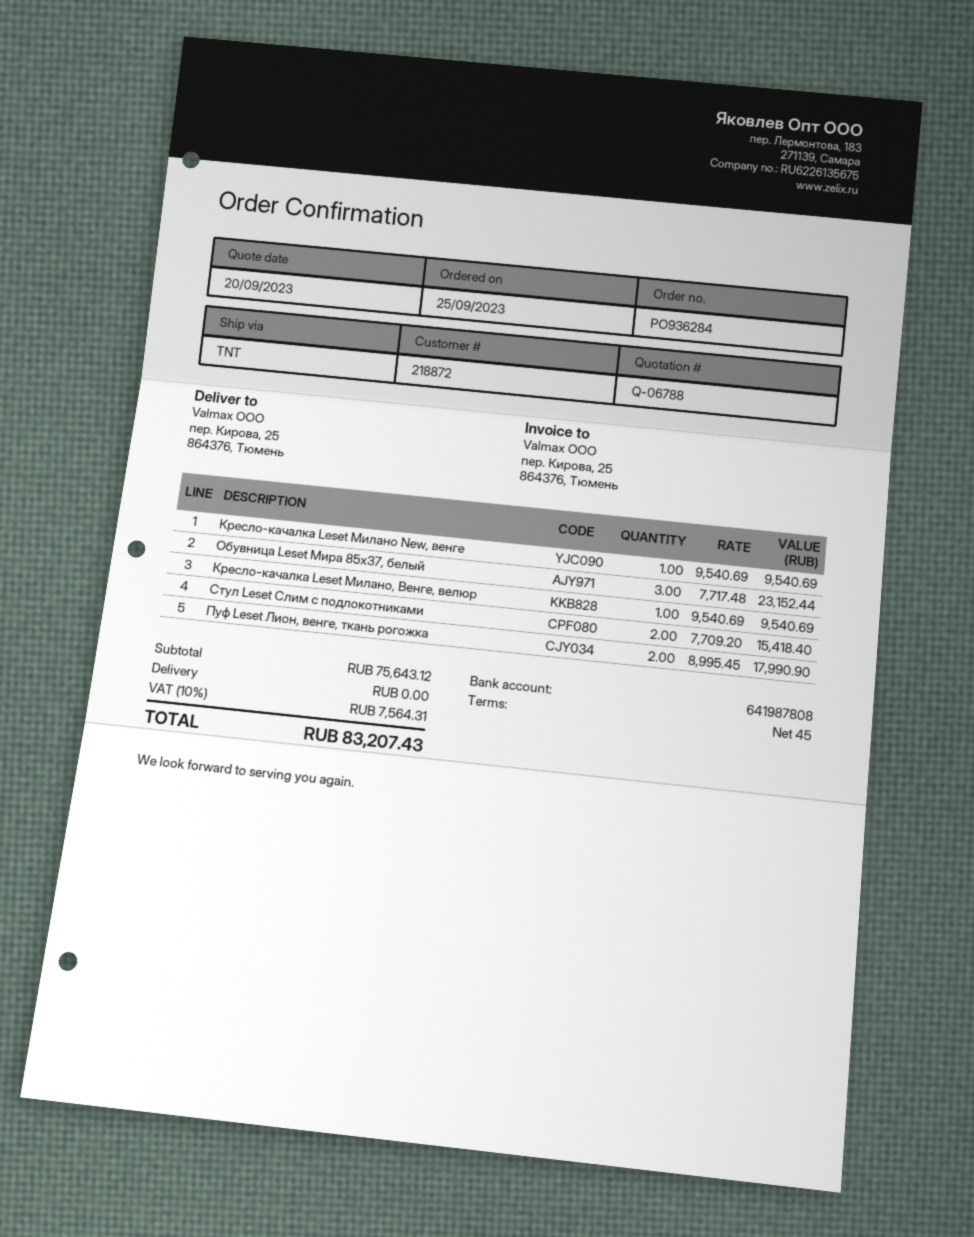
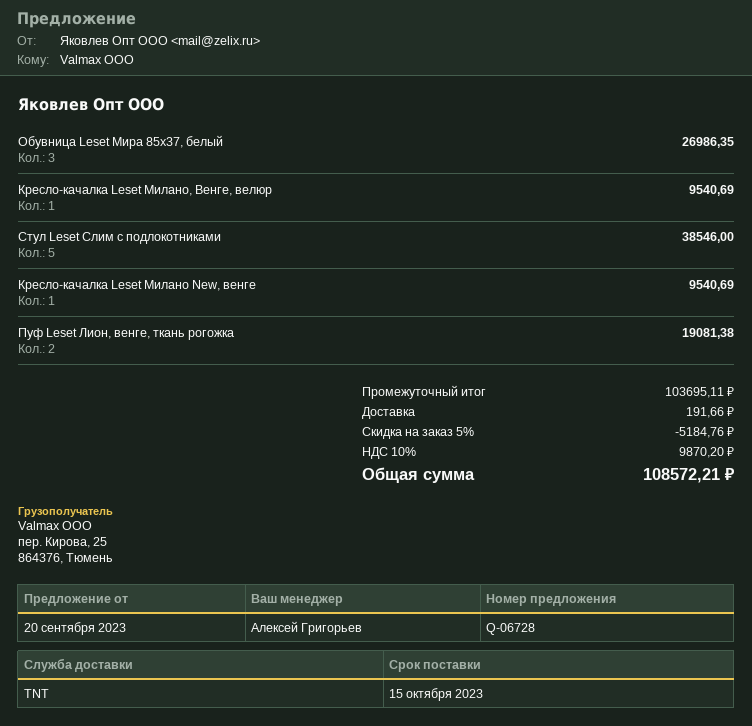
quote number: Q-06788 -> Q-06728
Обувница Leset Мира 85х37, белый: 3 for 23152.44 -> 3 for 26986.35
Стул Leset Слим с подлокотниками: 2 for 15418.40 -> 5 for 38546.00
Пуф Leset Лион, венге, ткань рогожка: 2 for 17990.90 -> 2 for 19081.38
subtotal: 75643.12 -> 103695.11
discount: none -> 5% = 5184.76
shipping: 0.00 -> 191.66
tax: 10% = 7564.31 -> 10% = 9870.20
total: 83207.43 -> 108572.21

